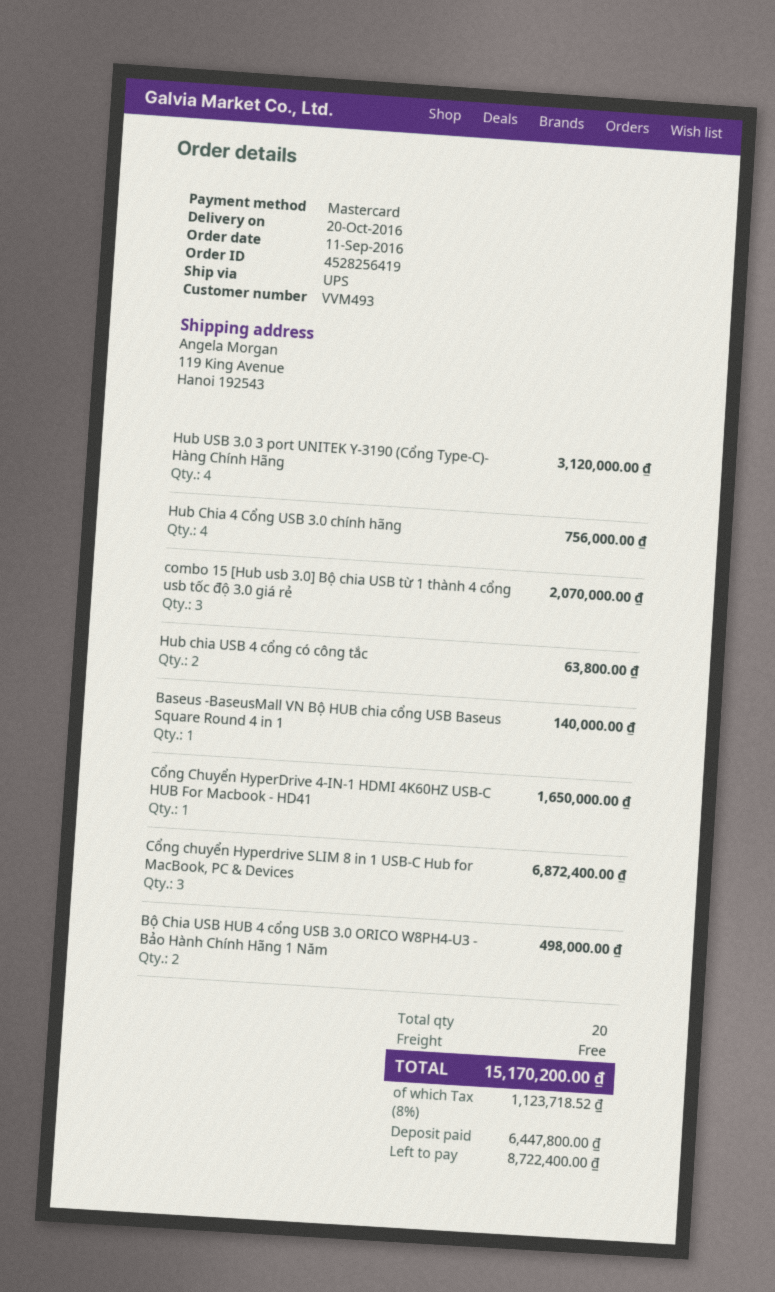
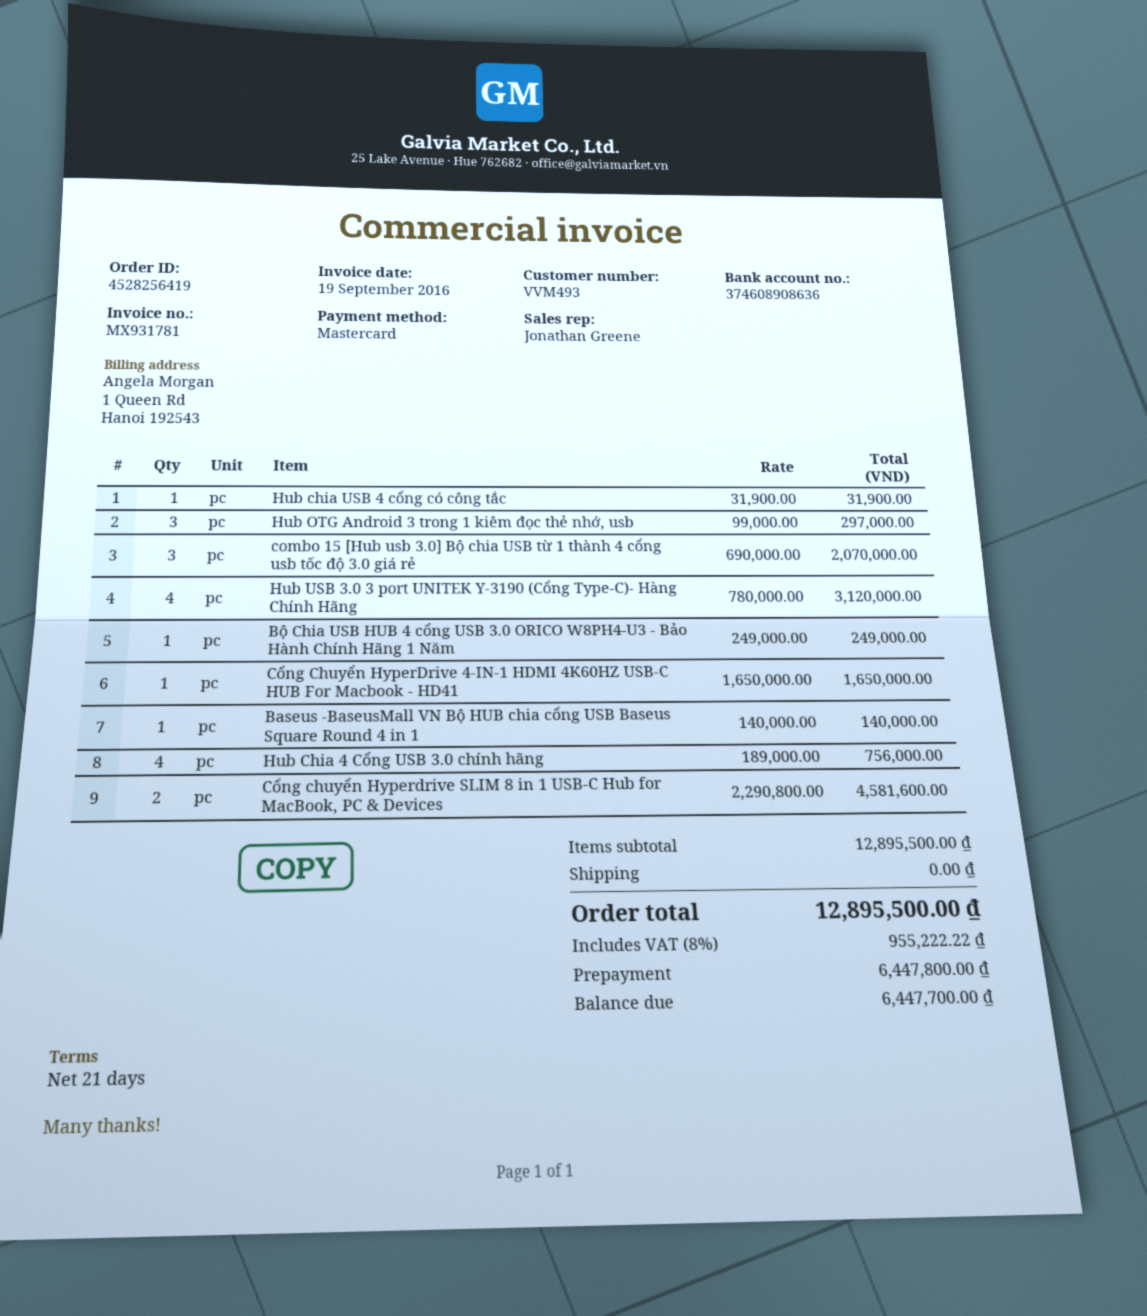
Hub chia USB 4 cổng có công tắc: 2 for 63800.00 -> 1 for 31900.00
Cổng chuyển Hyperdrive SLIM 8 in 1 USB-C Hub for MacBook, PC & Devices: 3 for 6872400.00 -> 2 for 4581600.00
Bộ Chia USB HUB 4 cổng USB 3.0 ORICO W8PH4-U3 - Bảo Hành Chính Hãng 1 Năm: 2 for 498000.00 -> 1 for 249000.00
Hub OTG Android 3 trong 1 kiêm đọc thẻ nhớ, usb: none -> 3 for 297000.00
tax: 8% = 1123718.52 -> 8% = 955222.22
total: 15170200.00 -> 12895500.00
balance: 8722400.00 -> 6447700.00

